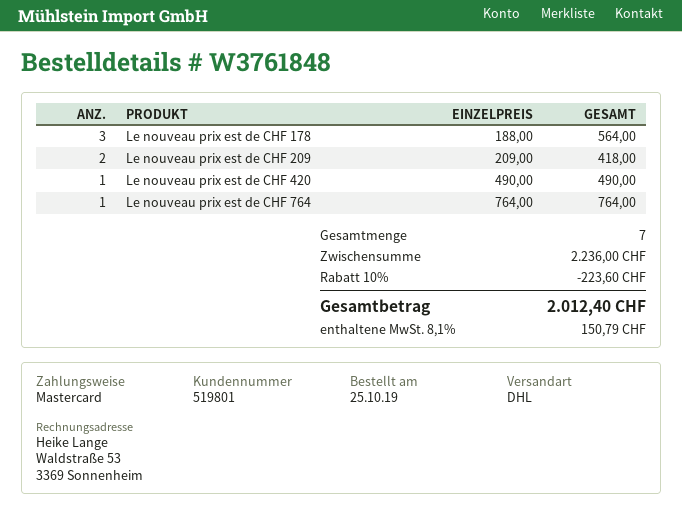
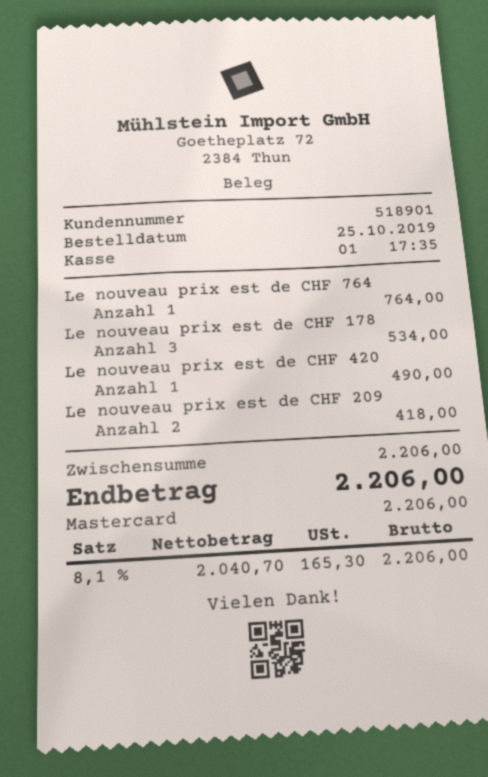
customer number: 519801 -> 518901
Le nouveau prix est de CHF 178: 3 for 564.00 -> 3 for 534.00
subtotal: 2236.00 -> 2206.00
discount: 10% = 223.60 -> none
tax: 8.1% = 150.79 -> 8.1% = 165.30
total: 2012.40 -> 2206.00

